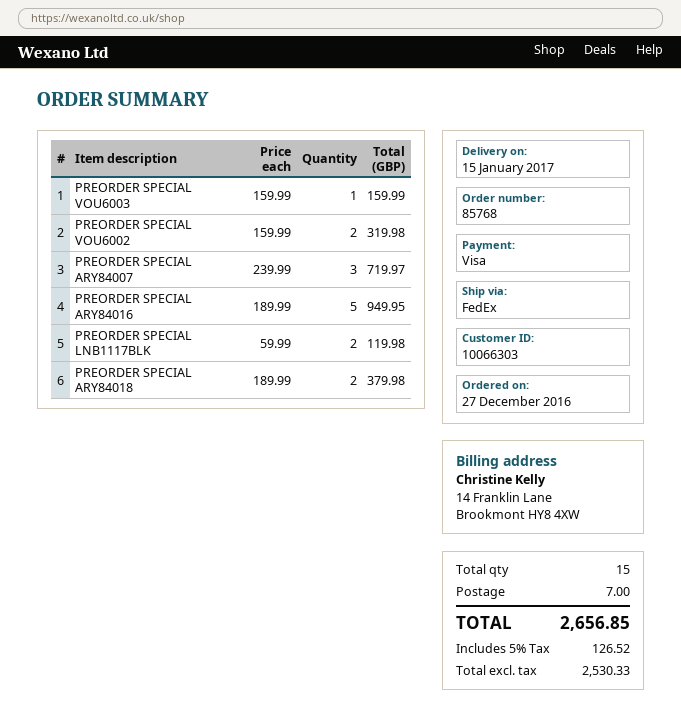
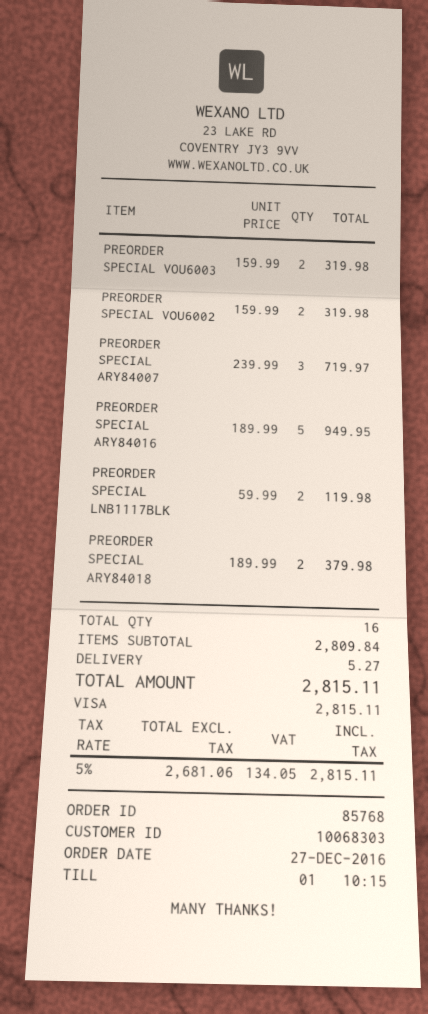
customer number: 10066303 -> 10068303
PREORDER SPECIAL VOU6003: 1 x 159.99 = 159.99 -> 2 x 159.99 = 319.98
total quantity: 15 -> 16
shipping: 7.00 -> 5.27
net: 2530.33 -> 2681.06
tax: 5% = 126.52 -> 5% = 134.05
total: 2656.85 -> 2815.11

